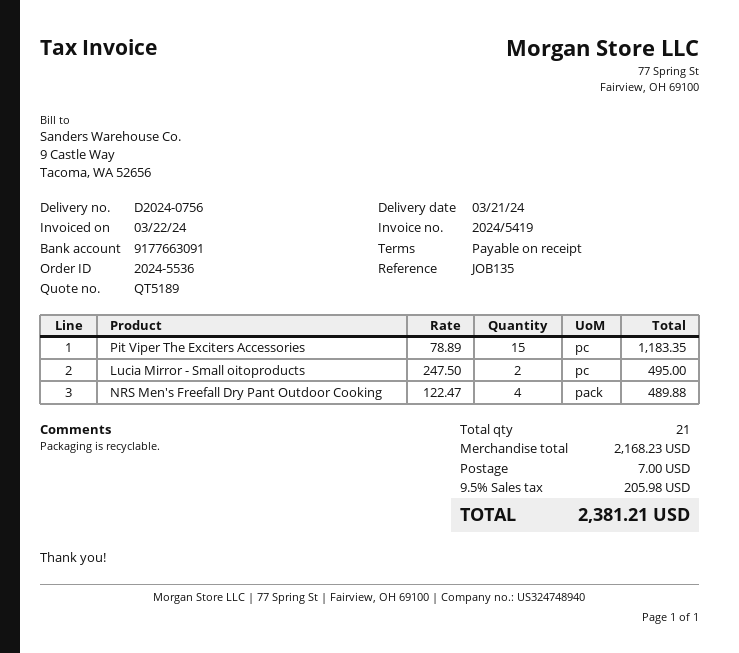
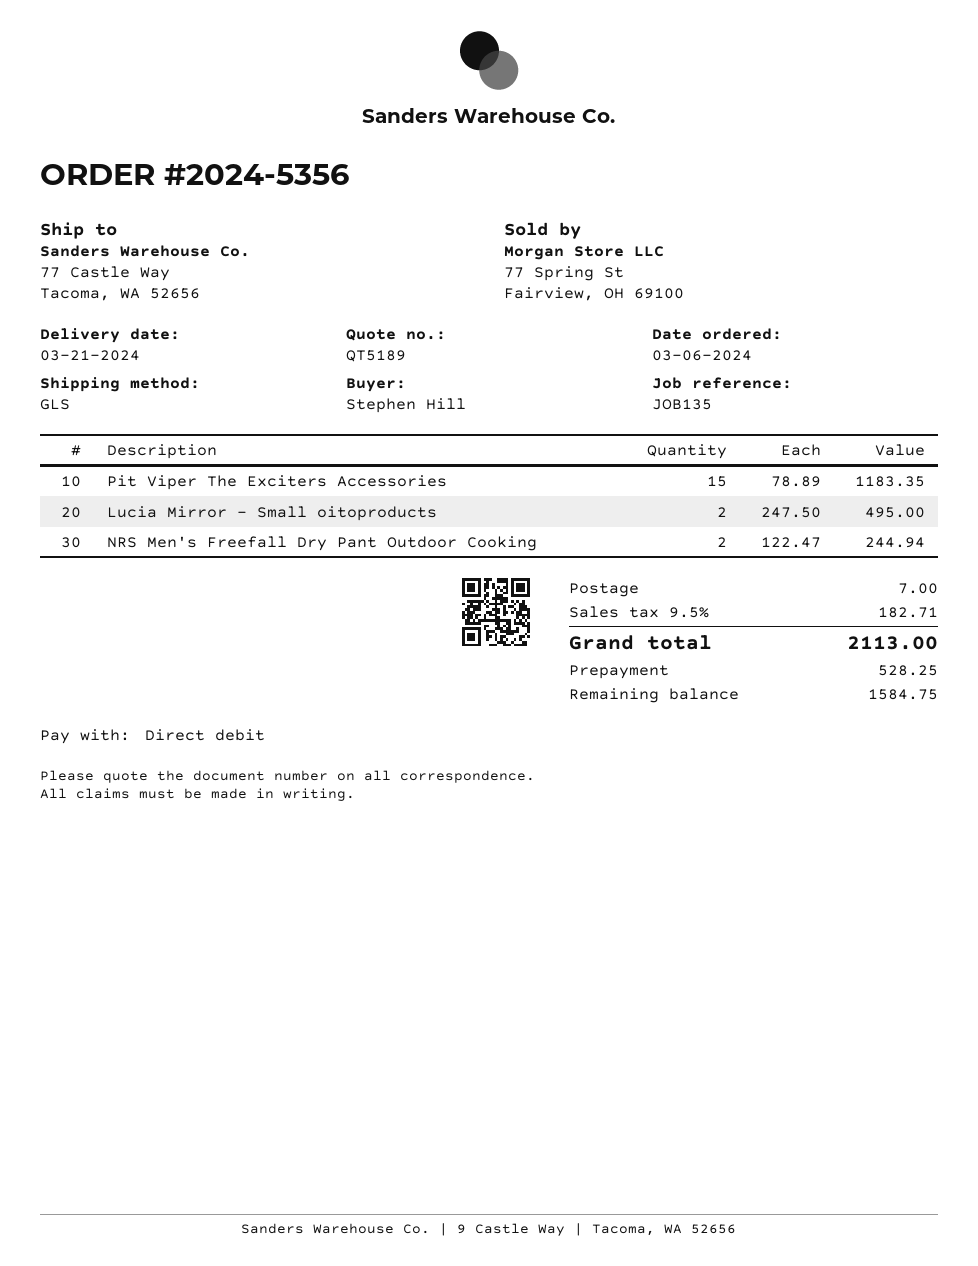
order number: 2024-5536 -> 2024-5356
NRS Men's Freefall Dry Pant Outdoor Cooking: 4 x 122.47 = 489.88 -> 2 x 122.47 = 244.94
tax: 9.5% = 205.98 -> 9.5% = 182.71
total: 2381.21 -> 2113.00

